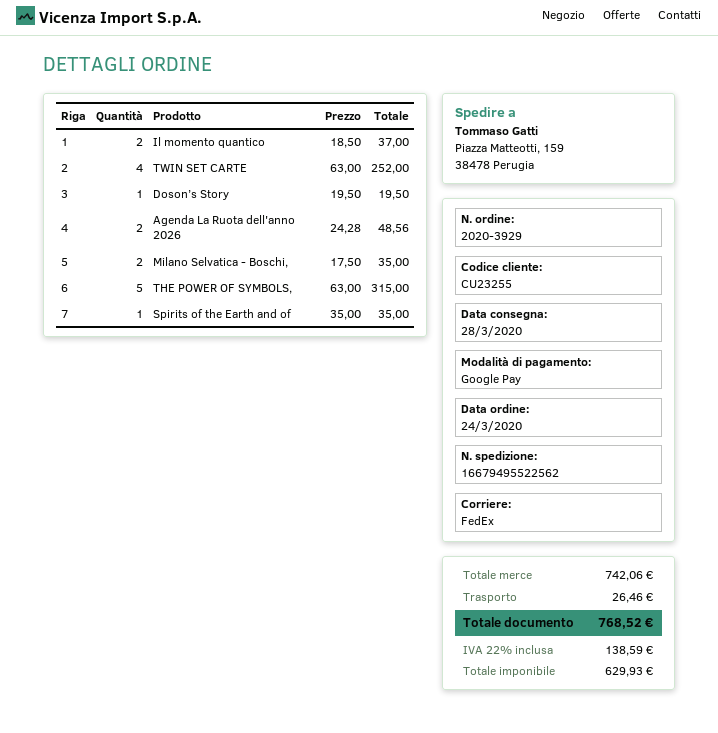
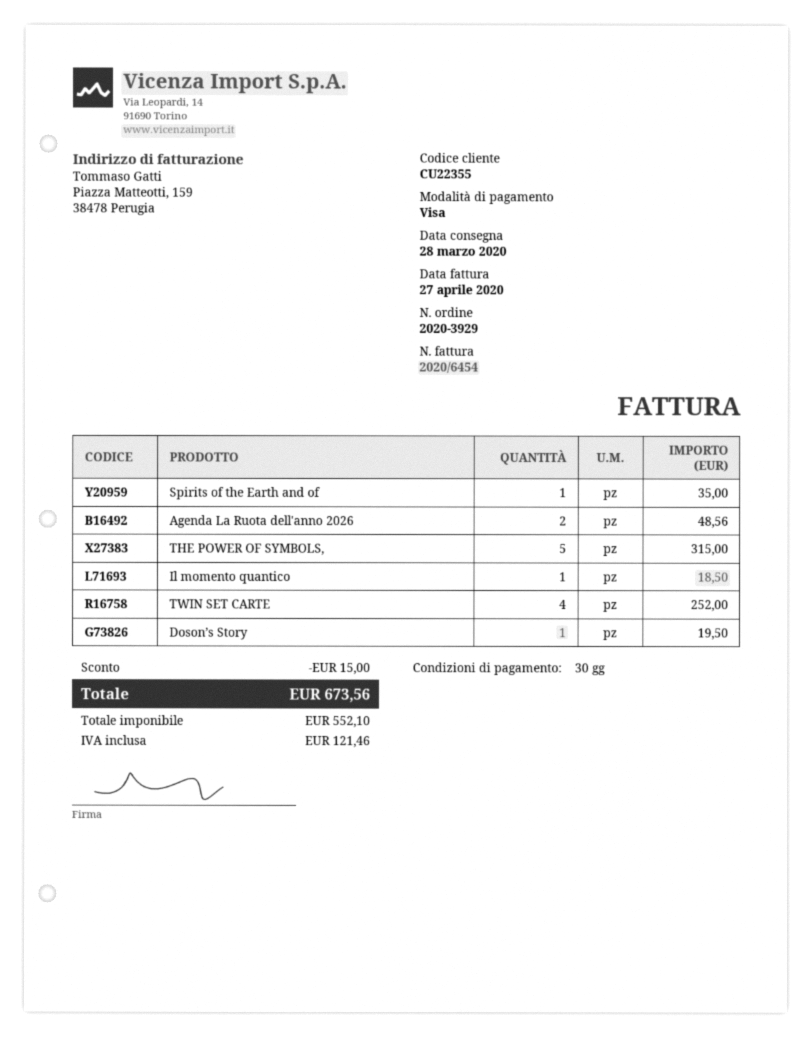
customer number: CU23255 -> CU22355
payment method: Google Pay -> Visa
Il momento quantico: 2 for 37.00 -> 1 for 18.50
Milano Selvatica - Boschi,: 2 for 35.00 -> none
discount: none -> 15.00
shipping: 26.46 -> none
net: 629.93 -> 552.10
tax: 138.59 -> 121.46
total: 768.52 -> 673.56

